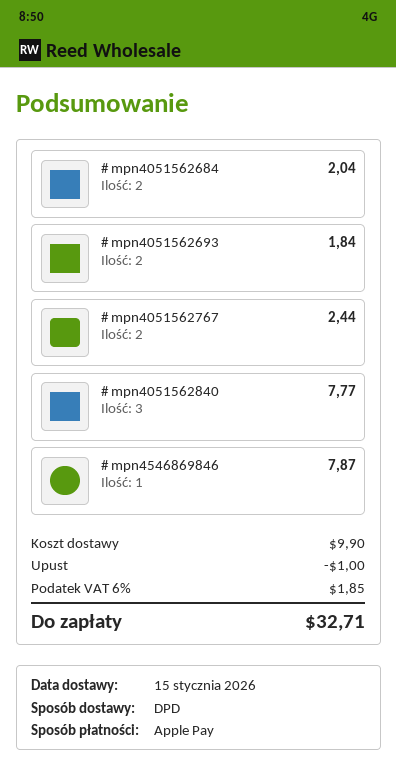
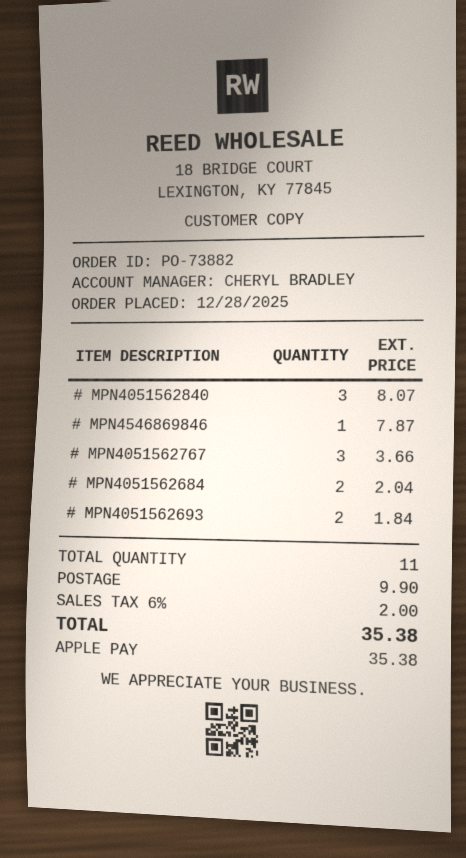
# mpn4051562767: 2 for 2.44 -> 3 for 3.66
# mpn4051562840: 3 for 7.77 -> 3 for 8.07
discount: 1.00 -> none
tax: 6% = 1.85 -> 6% = 2.00
total: 32.71 -> 35.38

